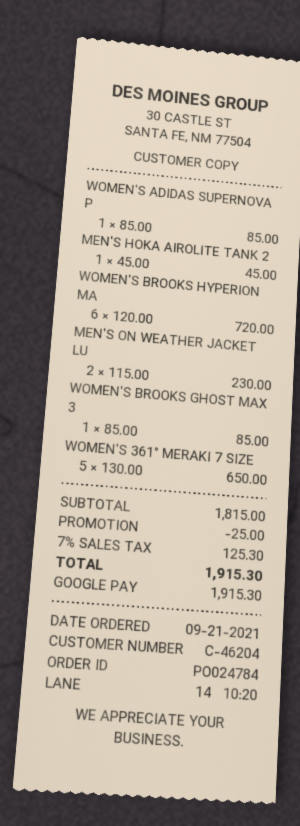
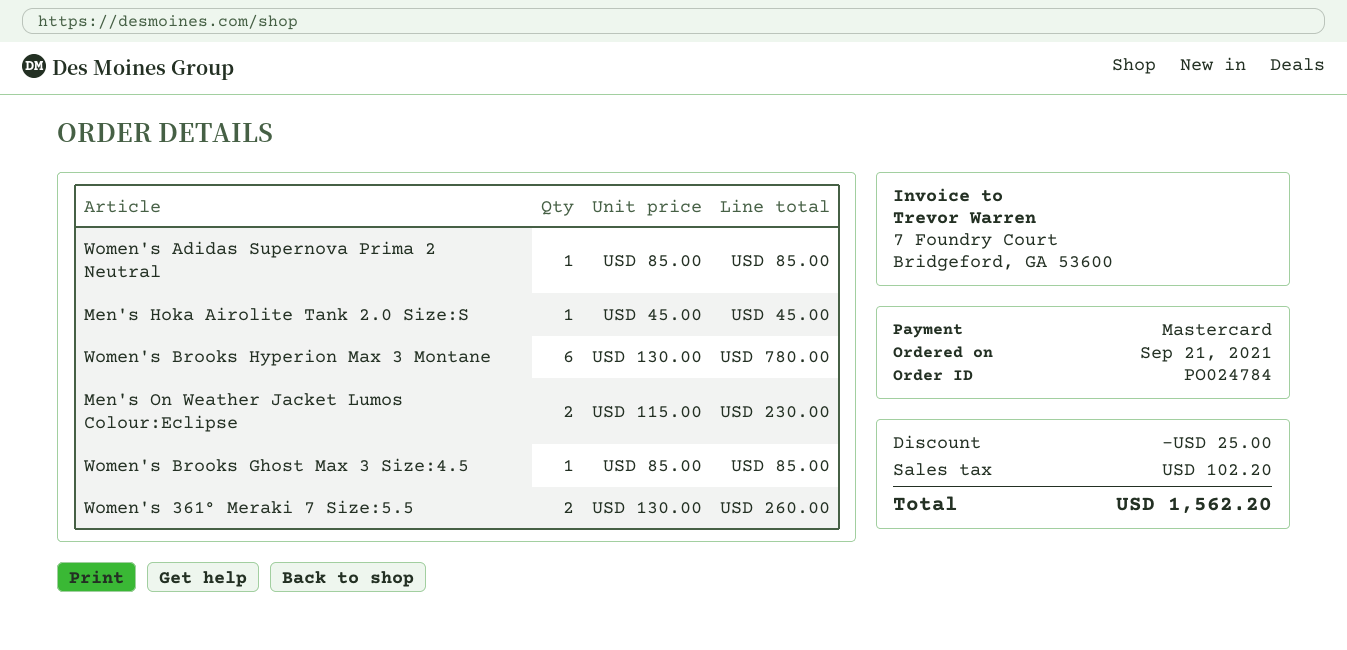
payment method: Google Pay -> Mastercard
WOMEN'S BROOKS HYPERION MA: 6 x 120.00 = 720.00 -> 6 x 130.00 = 780.00
WOMEN'S 361° MERAKI 7 SIZE: 5 x 130.00 = 650.00 -> 2 x 130.00 = 260.00
tax: 125.30 -> 102.20
total: 1915.30 -> 1562.20

